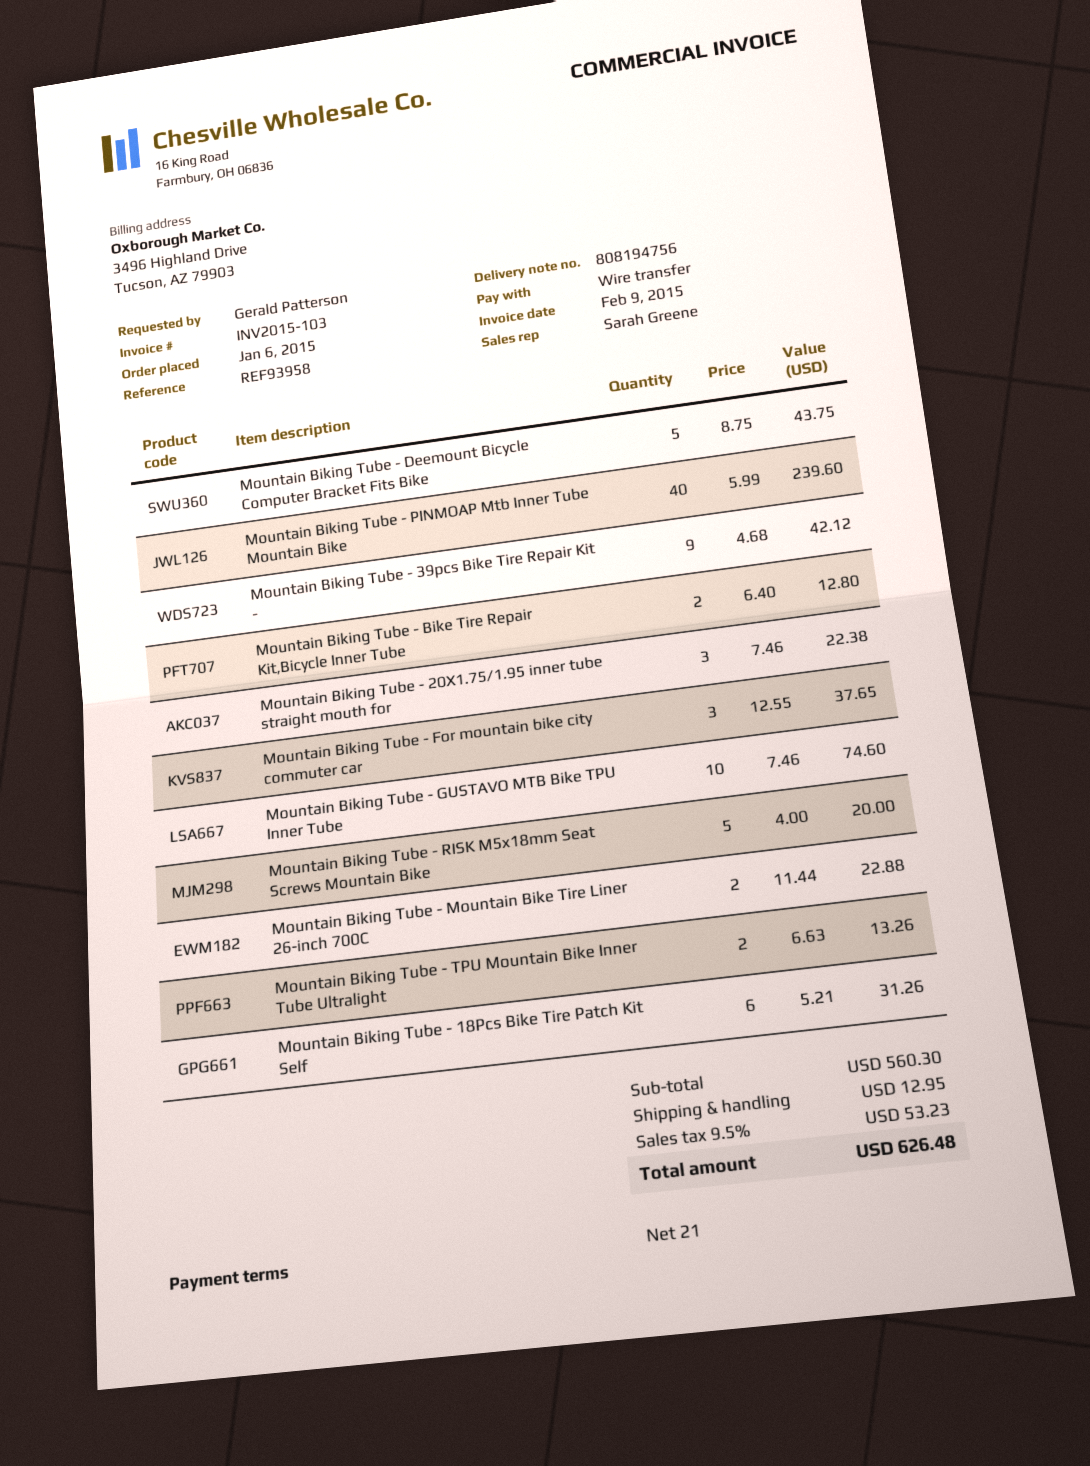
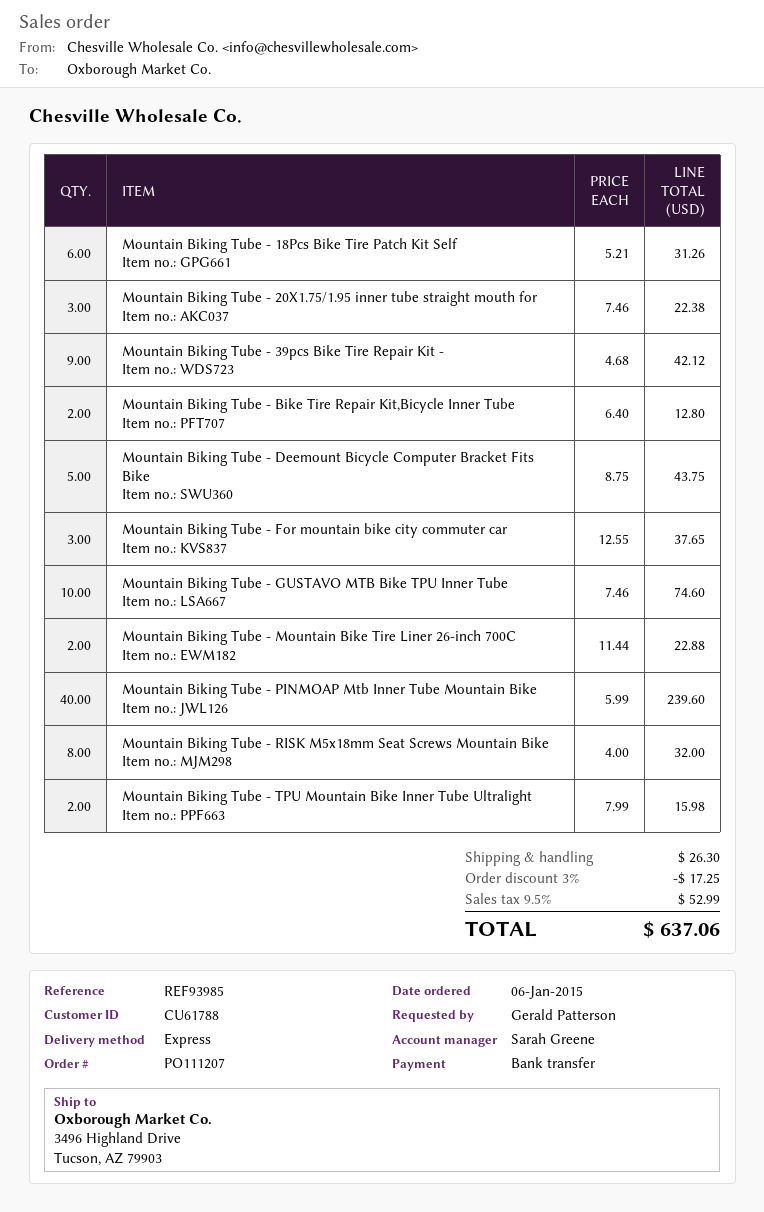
reference: REF93958 -> REF93985
Mountain Biking Tube - RISK M5x18mm Seat Screws Mountain Bike: 5 x 4.00 = 20.00 -> 8 x 4.00 = 32.00
Mountain Biking Tube - TPU Mountain Bike Inner Tube Ultralight: 2 x 6.63 = 13.26 -> 2 x 7.99 = 15.98
discount: none -> 3% = 17.25
shipping: 12.95 -> 26.30
tax: 9.5% = 53.23 -> 9.5% = 52.99
total: 626.48 -> 637.06

